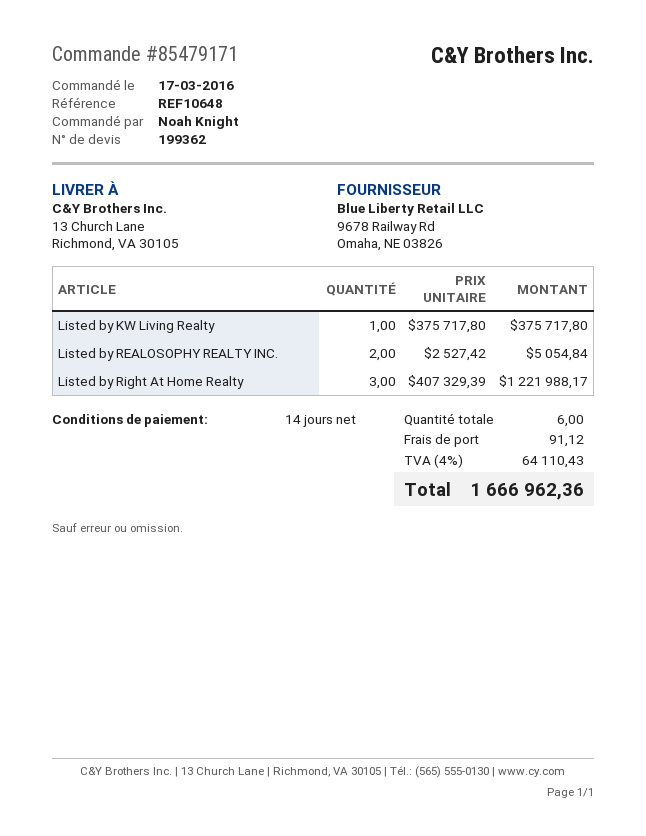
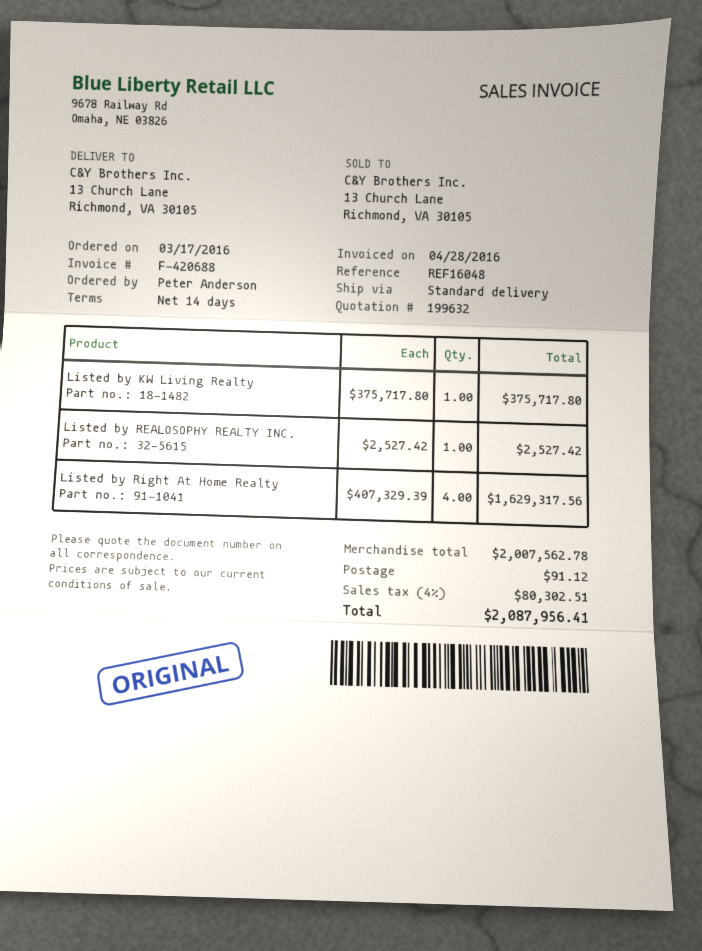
quote number: 199362 -> 199632
reference: REF10648 -> REF16048
ordered by: Noah Knight -> Peter Anderson
Listed by REALOSOPHY REALTY INC.: 2 x 2527.42 = 5054.84 -> 1 x 2527.42 = 2527.42
Listed by Right At Home Realty: 3 x 407329.39 = 1221988.17 -> 4 x 407329.39 = 1629317.56
tax: 4% = 64110.43 -> 4% = 80302.51
total: 1666962.36 -> 2087956.41

